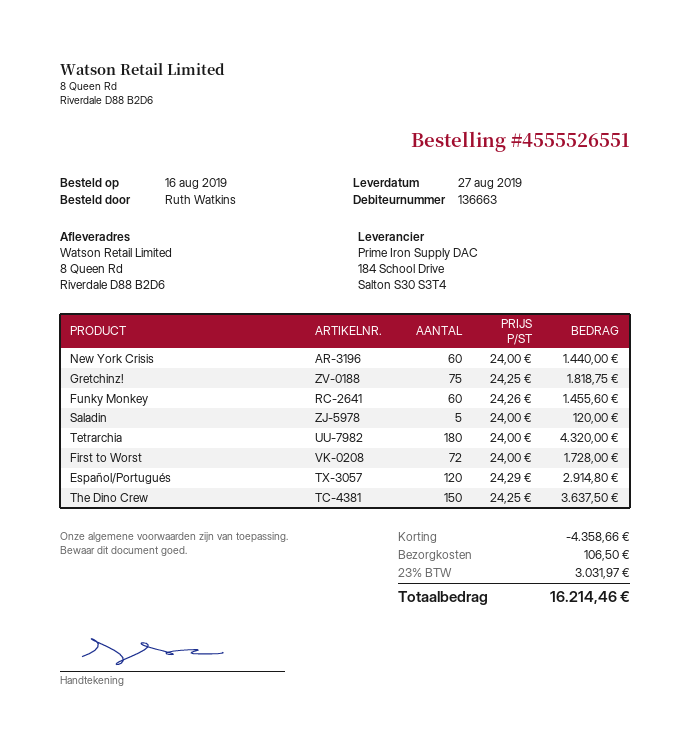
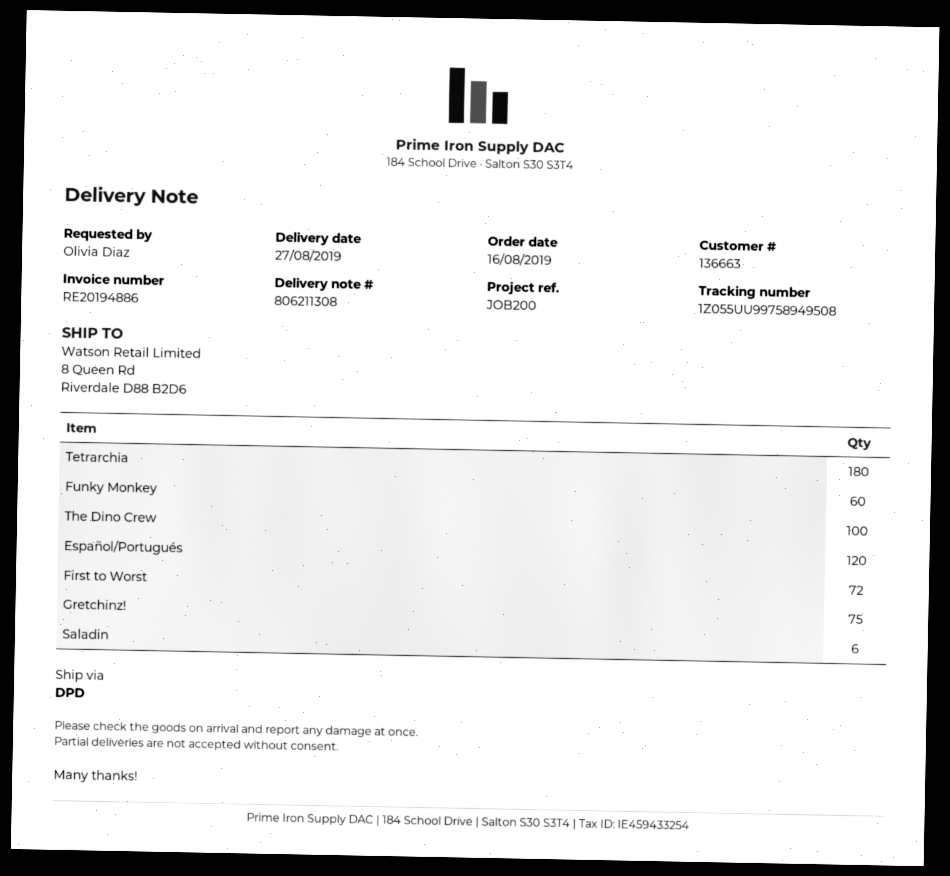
ordered by: Ruth Watkins -> Olivia Diaz
New York Crisis: 60 -> none
Saladin: 5 -> 6
The Dino Crew: 150 -> 100

